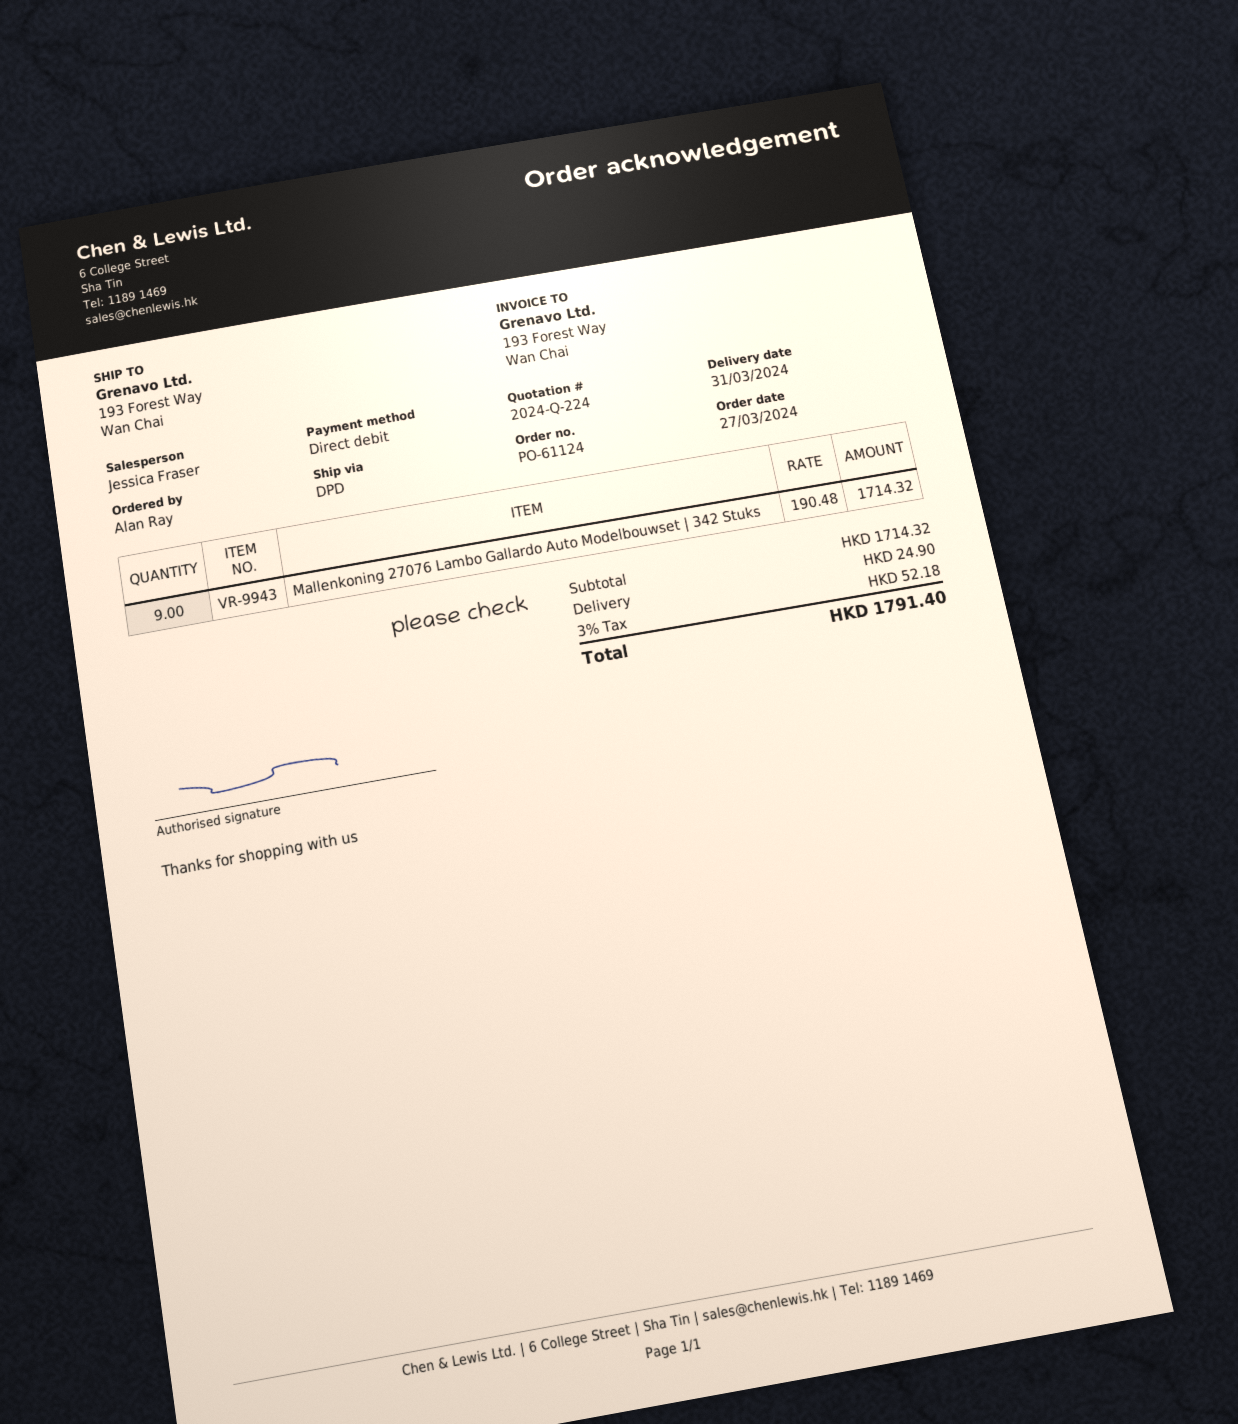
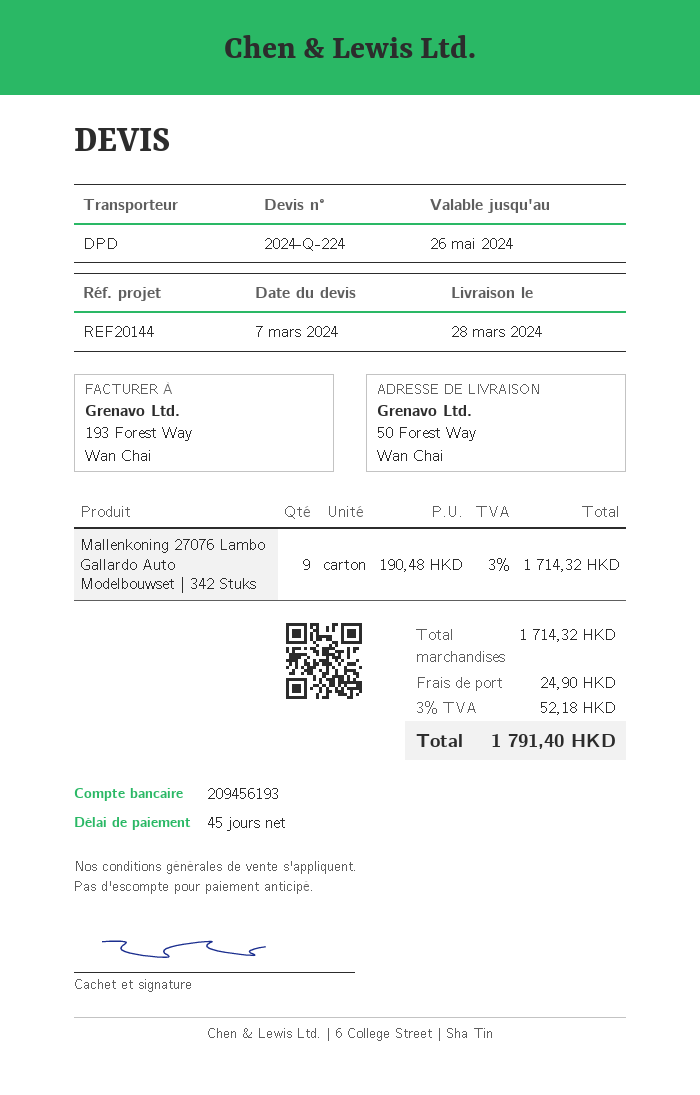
delivery date: 2024-03-31 -> 2024-03-28
ship to: 193 Forest Way, Wan Chai -> 50 Forest Way, Wan Chai

